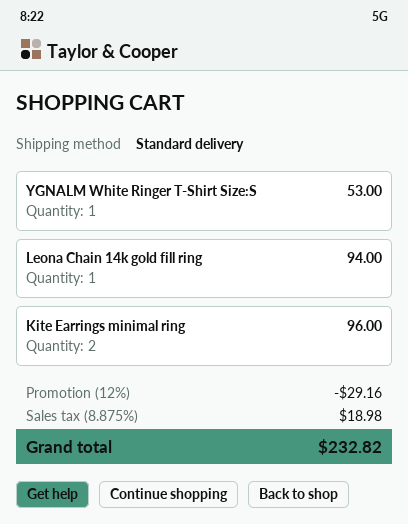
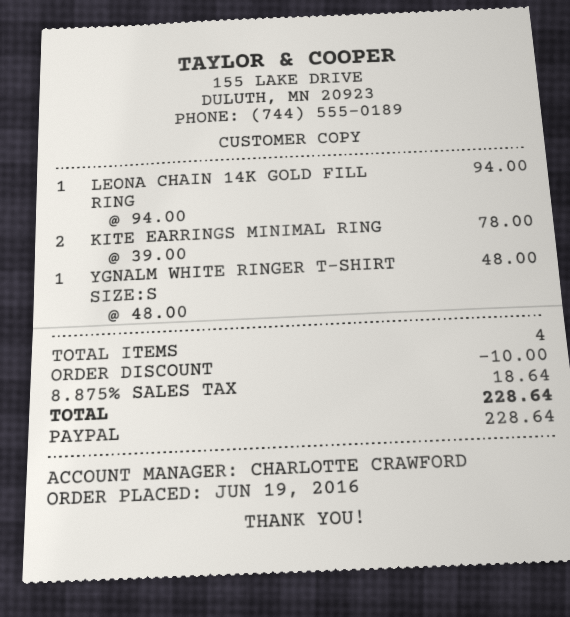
YGNALM White Ringer T-Shirt Size:S: 1 for 53.00 -> 1 for 48.00
Kite Earrings minimal ring: 2 for 96.00 -> 2 for 78.00
discount: 29.16 -> 10.00
tax: 8.875% = 18.98 -> 8.875% = 18.64
total: 232.82 -> 228.64

